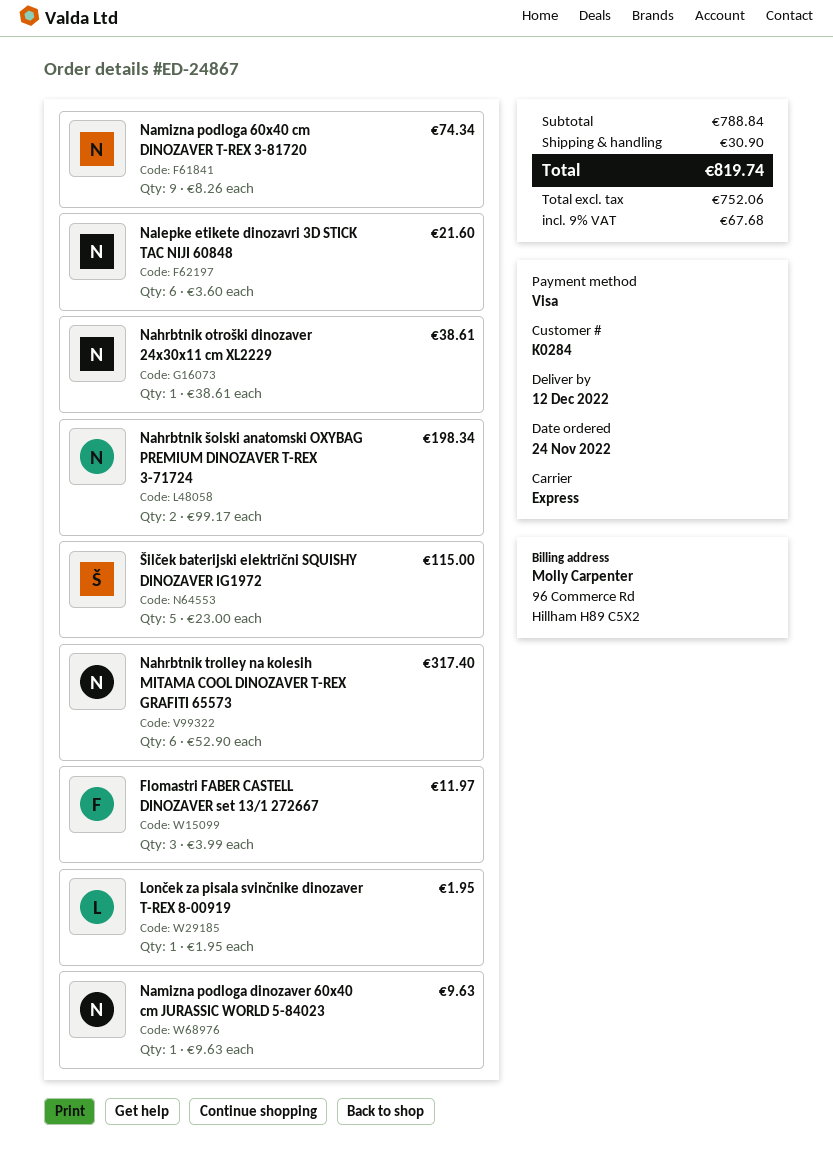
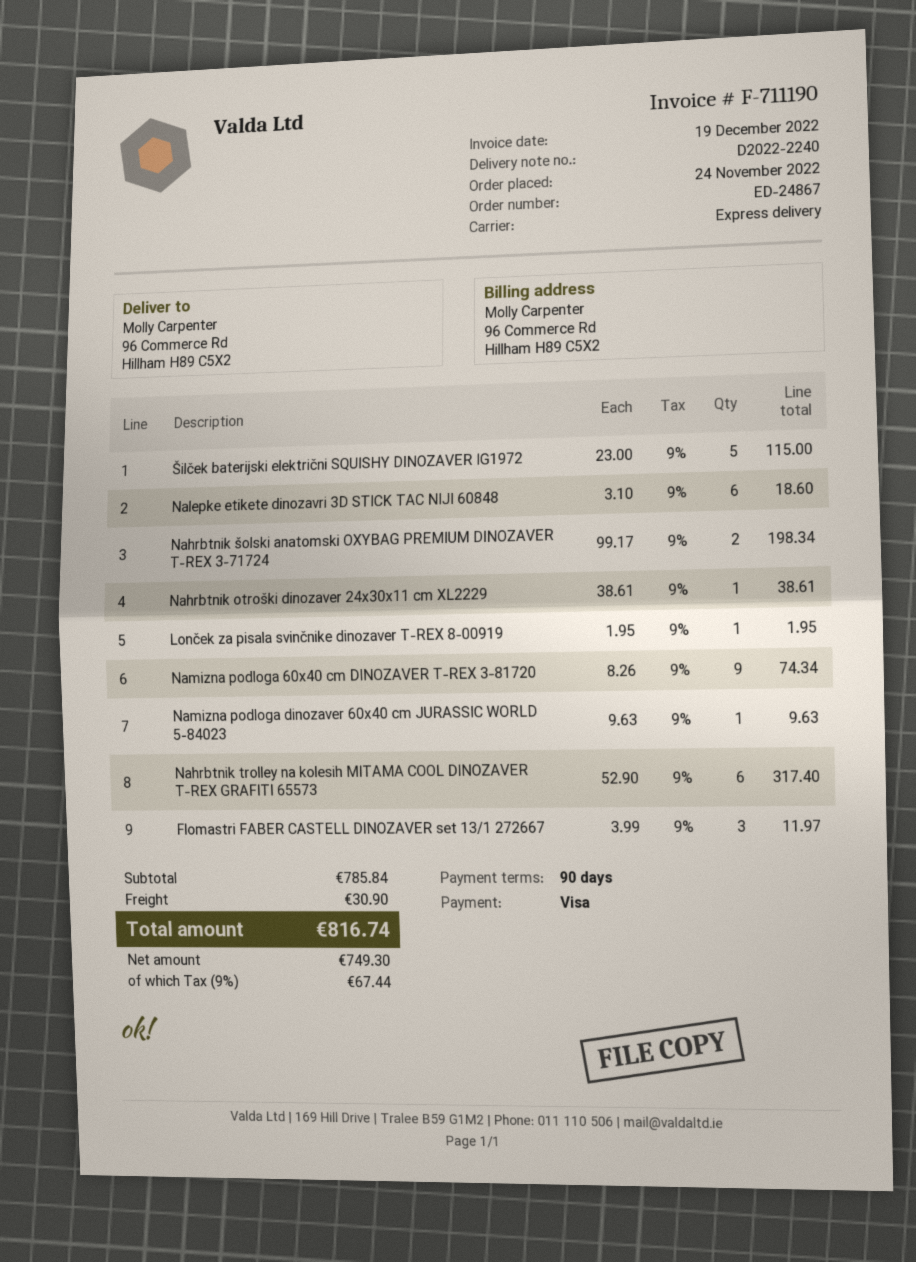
Nalepke etikete dinozavri 3D STICK TAC NIJI 60848: 6 x 3.60 = 21.60 -> 6 x 3.10 = 18.60
subtotal: 788.84 -> 785.84
net: 752.06 -> 749.30
tax: 9% = 67.68 -> 9% = 67.44
total: 819.74 -> 816.74

